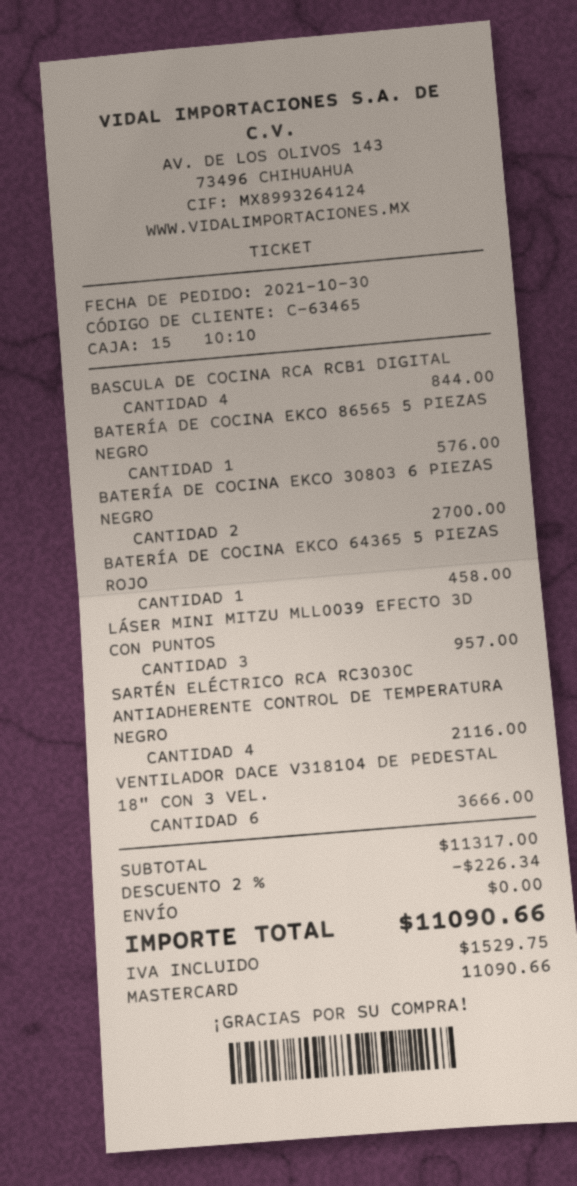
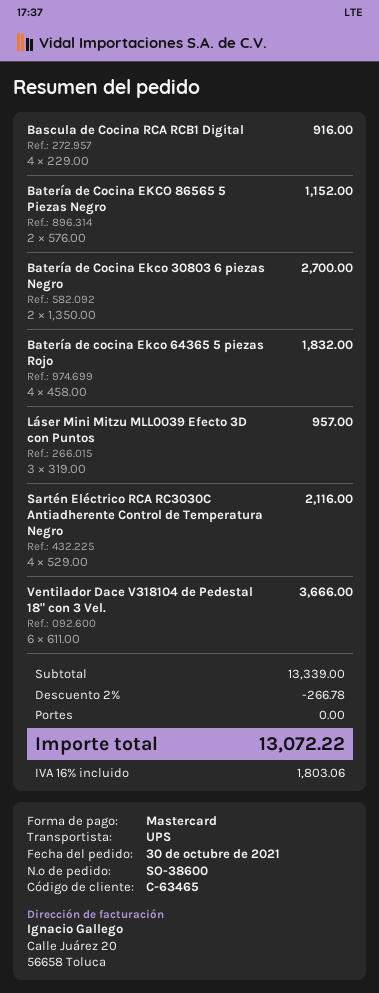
BASCULA DE COCINA RCA RCB1 DIGITAL: 4 for 844.00 -> 4 for 916.00
BATERÍA DE COCINA EKCO 86565 5 PIEZAS NEGRO: 1 for 576.00 -> 2 for 1152.00
BATERÍA DE COCINA EKCO 64365 5 PIEZAS ROJO: 1 for 458.00 -> 4 for 1832.00
subtotal: 11317.00 -> 13339.00
discount: 2% = 226.34 -> 2% = 266.78
tax: 1529.75 -> 1803.06
total: 11090.66 -> 13072.22

